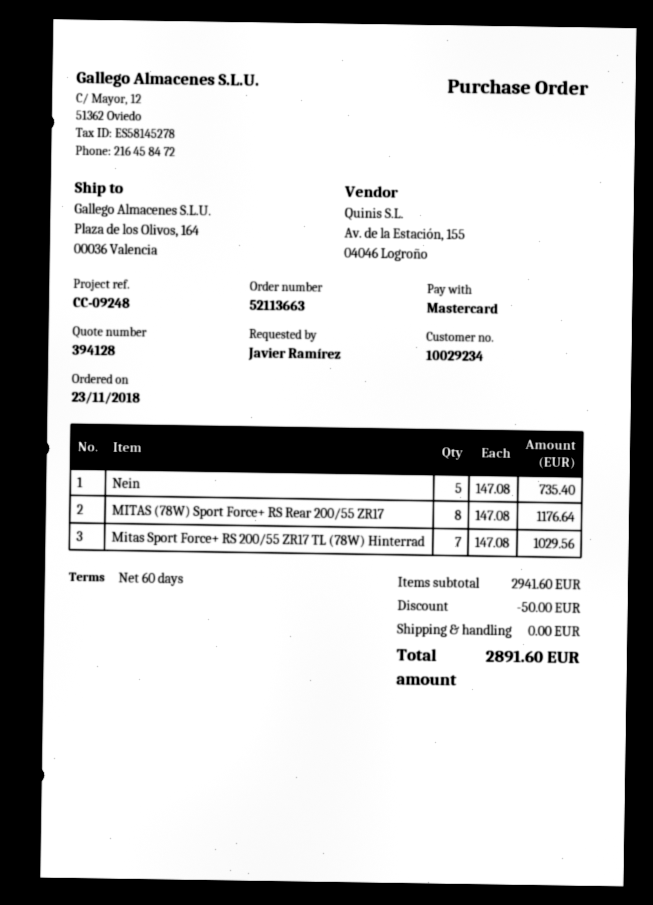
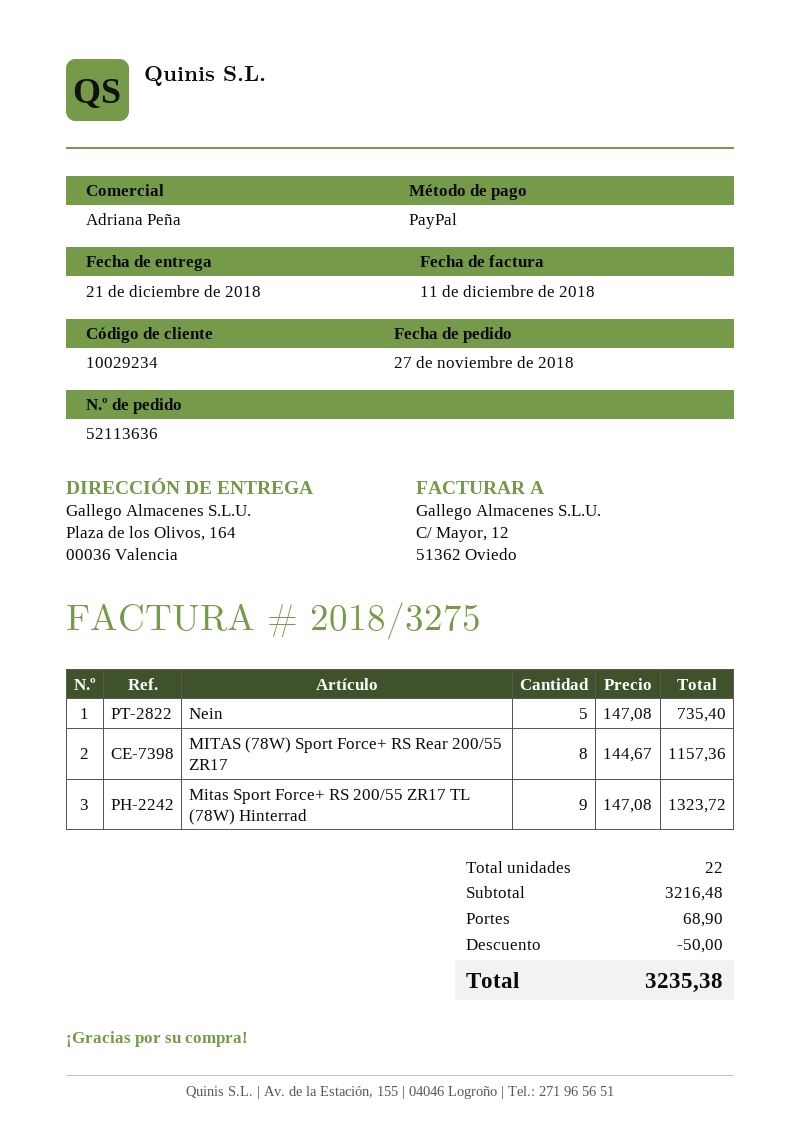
order number: 52113663 -> 52113636
order date: 2018-11-23 -> 2018-11-27
payment method: Mastercard -> PayPal
MITAS (78W) Sport Force+ RS Rear 200/55 ZR17: 8 x 147.08 = 1176.64 -> 8 x 144.67 = 1157.36
Mitas Sport Force+ RS 200/55 ZR17 TL (78W) Hinterrad: 7 x 147.08 = 1029.56 -> 9 x 147.08 = 1323.72
subtotal: 2941.60 -> 3216.48
shipping: 0.00 -> 68.90
total: 2891.60 -> 3235.38

